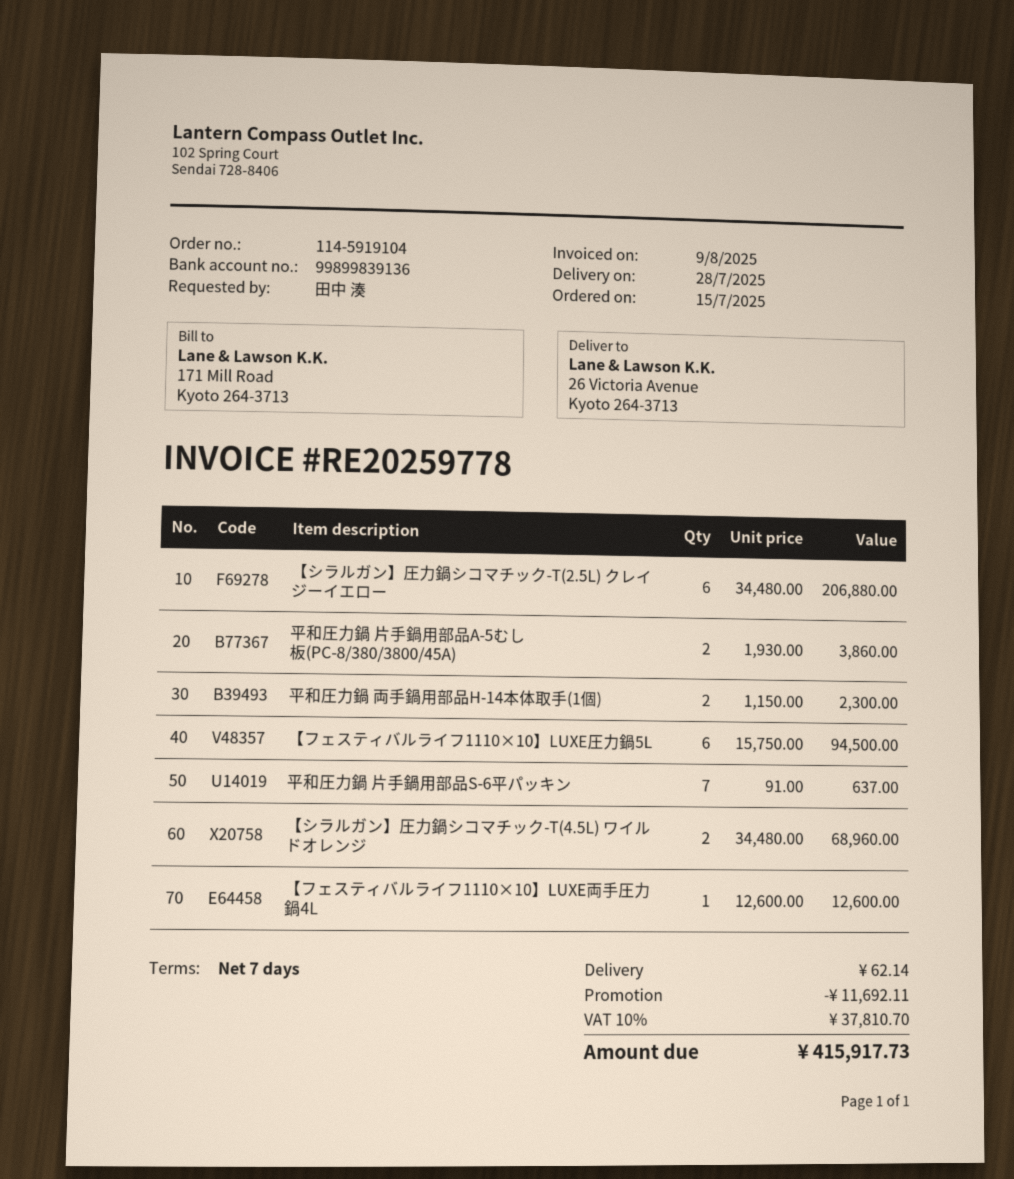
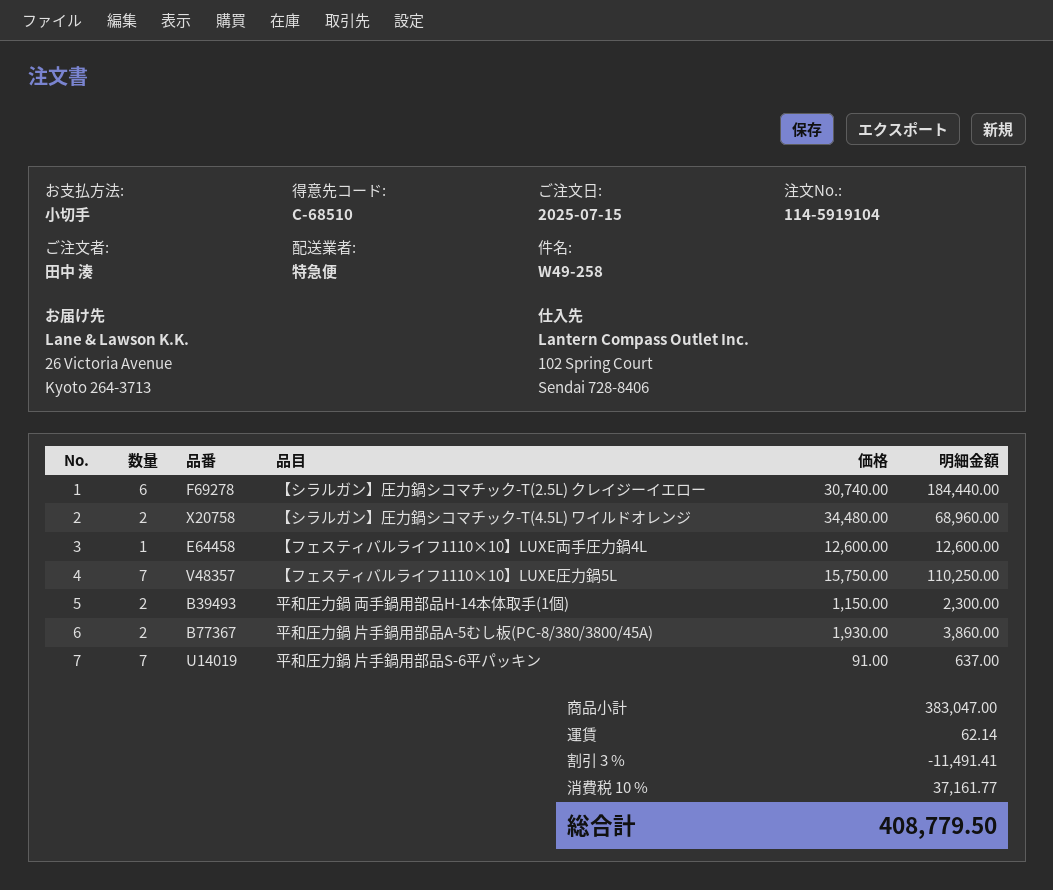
【シラルガン】圧力鍋シコマチック-T(2.5L) クレイジーイエロー: 6 x 34480.00 = 206880.00 -> 6 x 30740.00 = 184440.00
【フェスティバルライフ1110×10】LUXE圧力鍋5L: 6 x 15750.00 = 94500.00 -> 7 x 15750.00 = 110250.00
discount: 11692.11 -> 11491.41
tax: 10% = 37810.70 -> 10% = 37161.77
total: 415917.73 -> 408779.50

